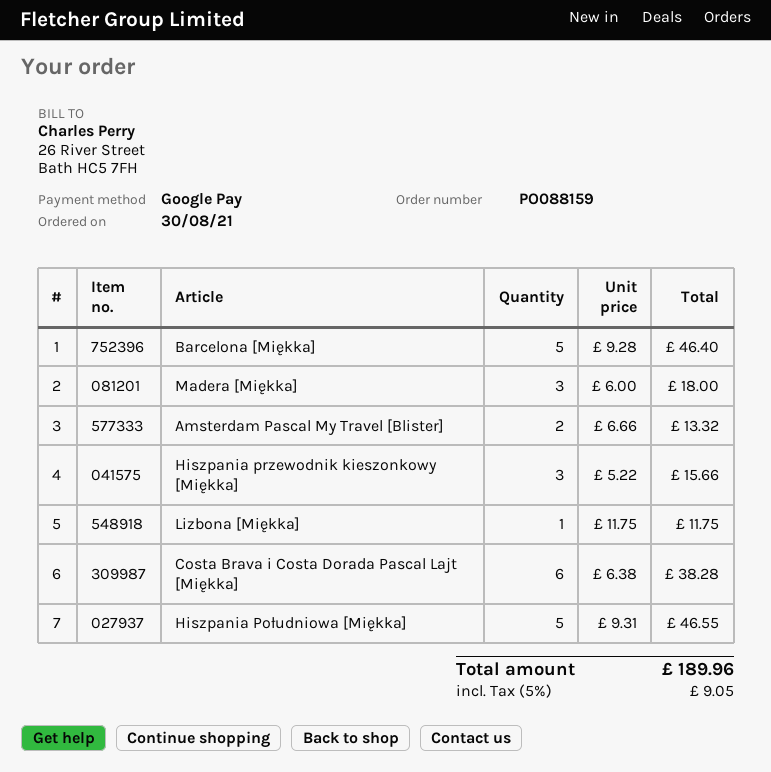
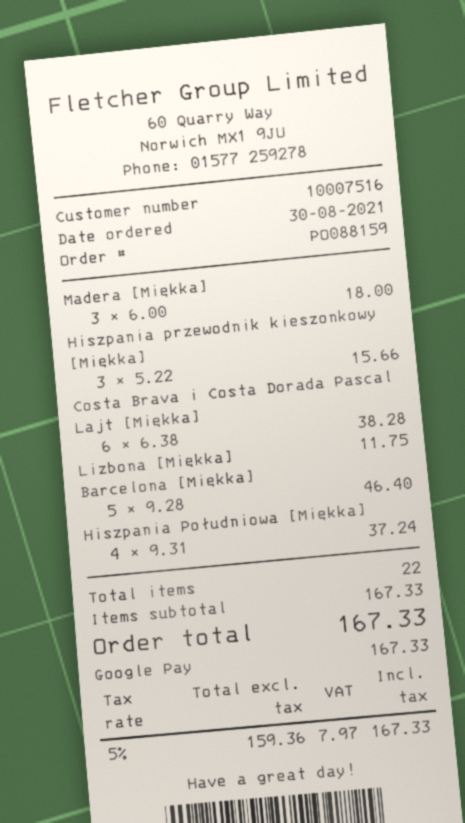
Amsterdam Pascal My Travel [Blister]: 2 x 6.66 = 13.32 -> none
Hiszpania Południowa [Miękka]: 5 x 9.31 = 46.55 -> 4 x 9.31 = 37.24
tax: 5% = 9.05 -> 5% = 7.97
total: 189.96 -> 167.33

